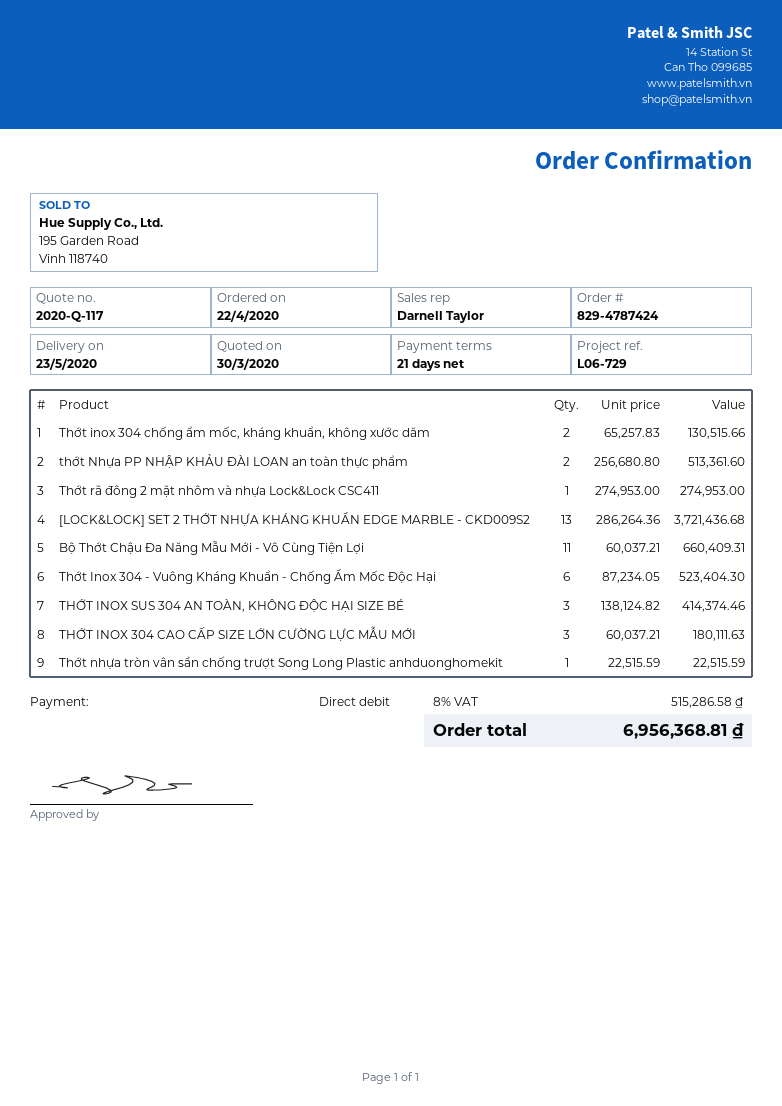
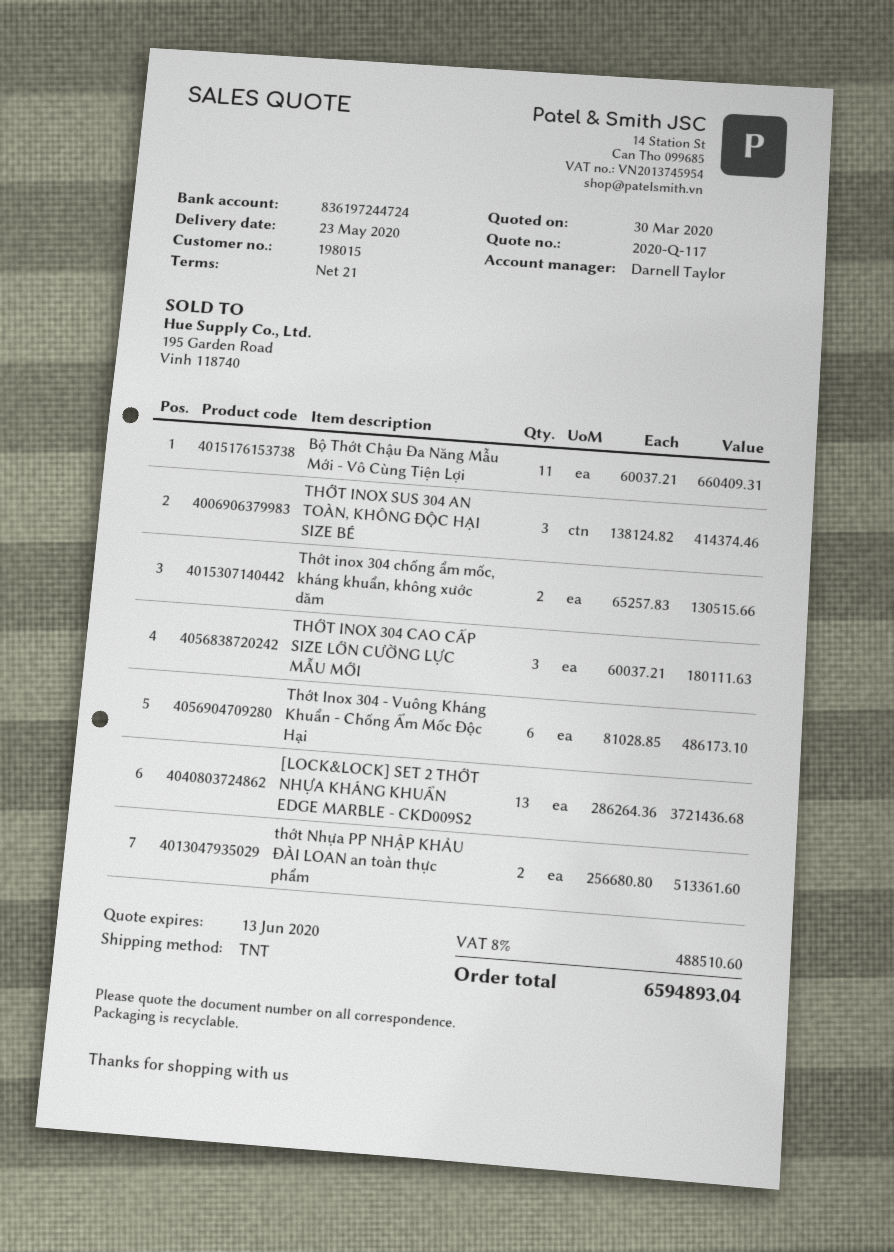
Thớt rã đông 2 mặt nhôm và nhựa Lock&Lock CSC411: 1 x 274953.00 = 274953.00 -> none
Thớt Inox 304 - Vuông Kháng Khuẩn - Chống Ẩm Mốc Độc Hại: 6 x 87234.05 = 523404.30 -> 6 x 81028.85 = 486173.10
Thớt nhựa tròn vân sần chống trượt Song Long Plastic anhduonghomekit: 1 x 22515.59 = 22515.59 -> none
tax: 8% = 515286.58 -> 8% = 488510.60
total: 6956368.81 -> 6594893.04

